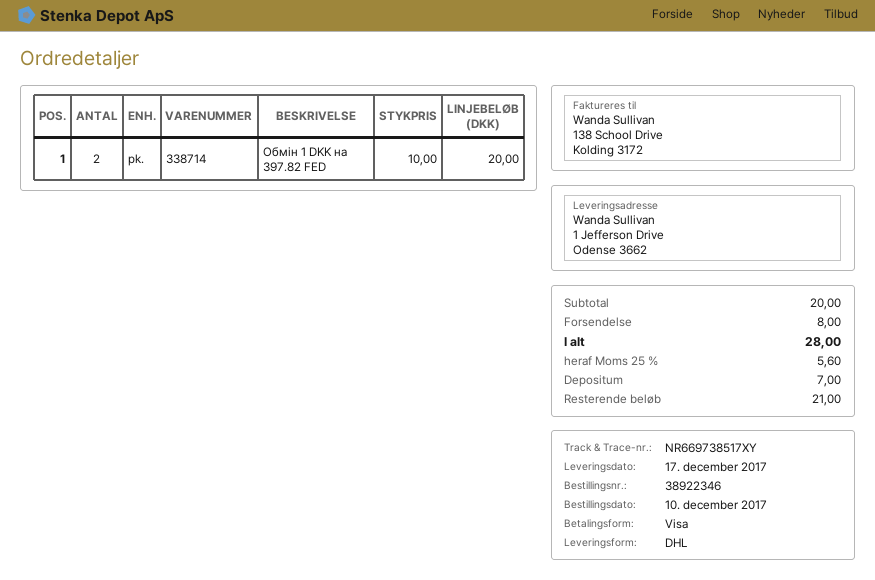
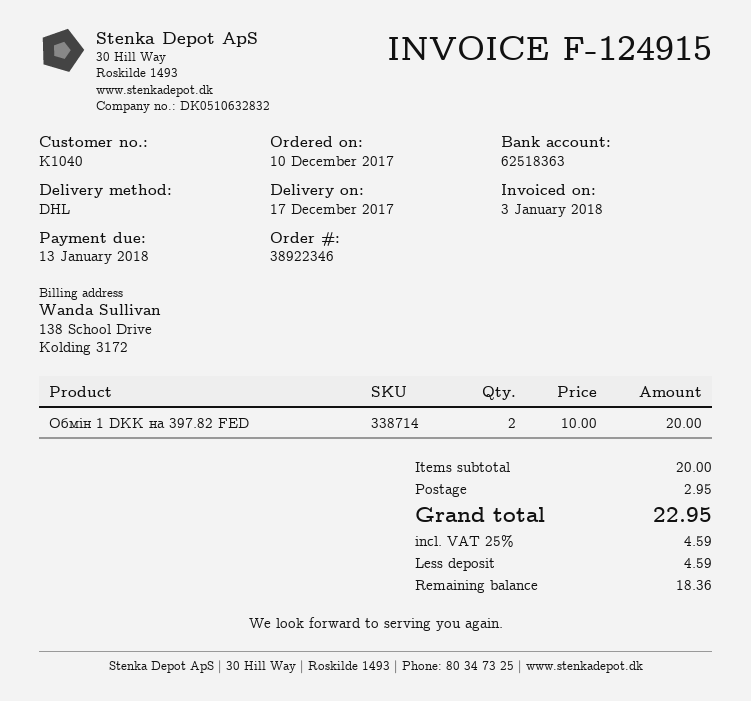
shipping: 8.00 -> 2.95
tax: 25% = 5.60 -> 25% = 4.59
total: 28.00 -> 22.95
deposit: 7.00 -> 4.59
balance: 21.00 -> 18.36

